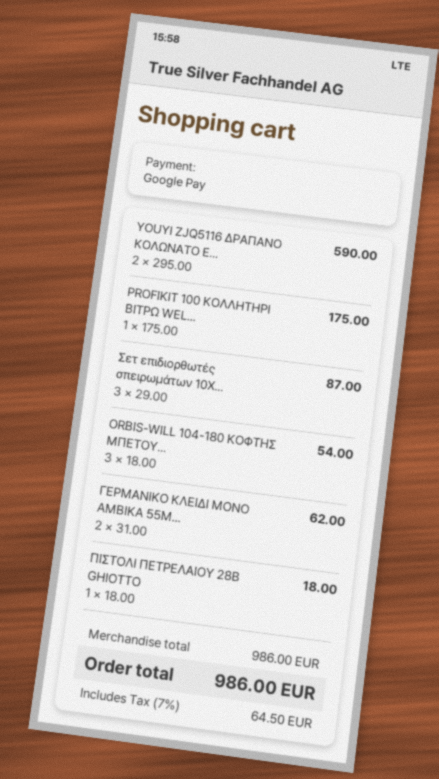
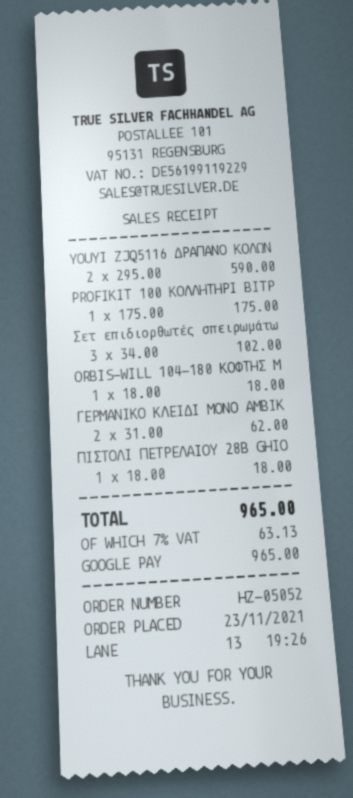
Σετ επιδιορθωτές σπειρωμάτων 10X...: 3 x 29.00 = 87.00 -> 3 x 34.00 = 102.00
ORBIS-WILL 104-180 ΚΟΦΤΗΣ ΜΠΕΤOY...: 3 x 18.00 = 54.00 -> 1 x 18.00 = 18.00
tax: 7% = 64.50 -> 7% = 63.13
total: 986.00 -> 965.00

